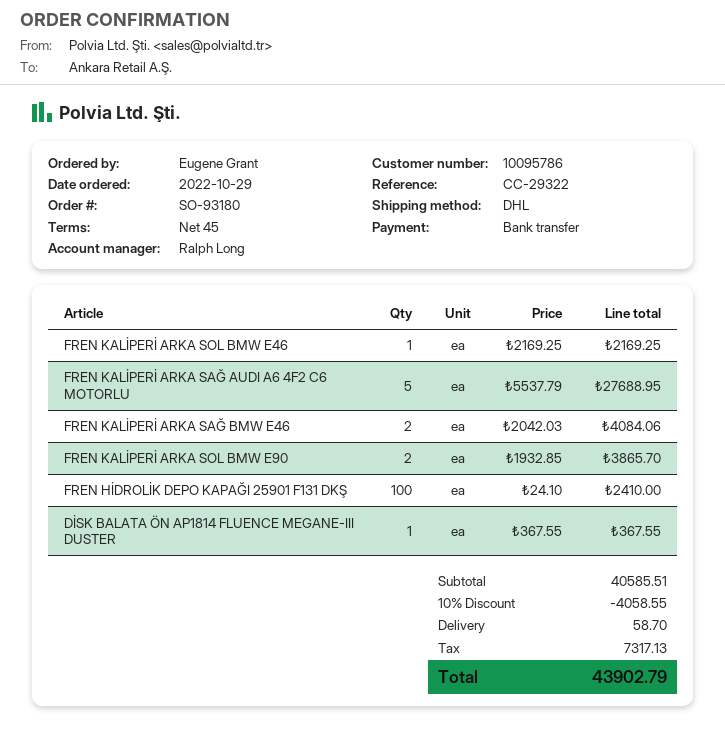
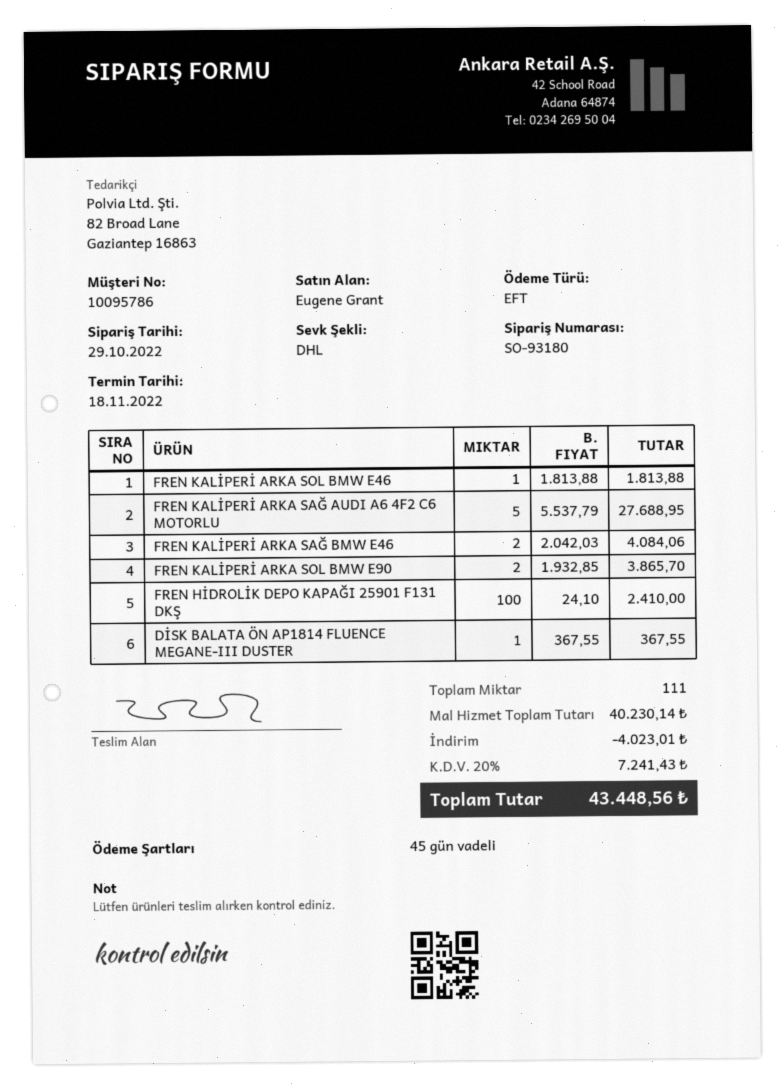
FREN KALİPERİ ARKA SOL BMW E46: 1 x 2169.25 = 2169.25 -> 1 x 1813.88 = 1813.88
subtotal: 40585.51 -> 40230.14
discount: 4058.55 -> 4023.01
shipping: 58.70 -> none
tax: 7317.13 -> 7241.43
total: 43902.79 -> 43448.56

